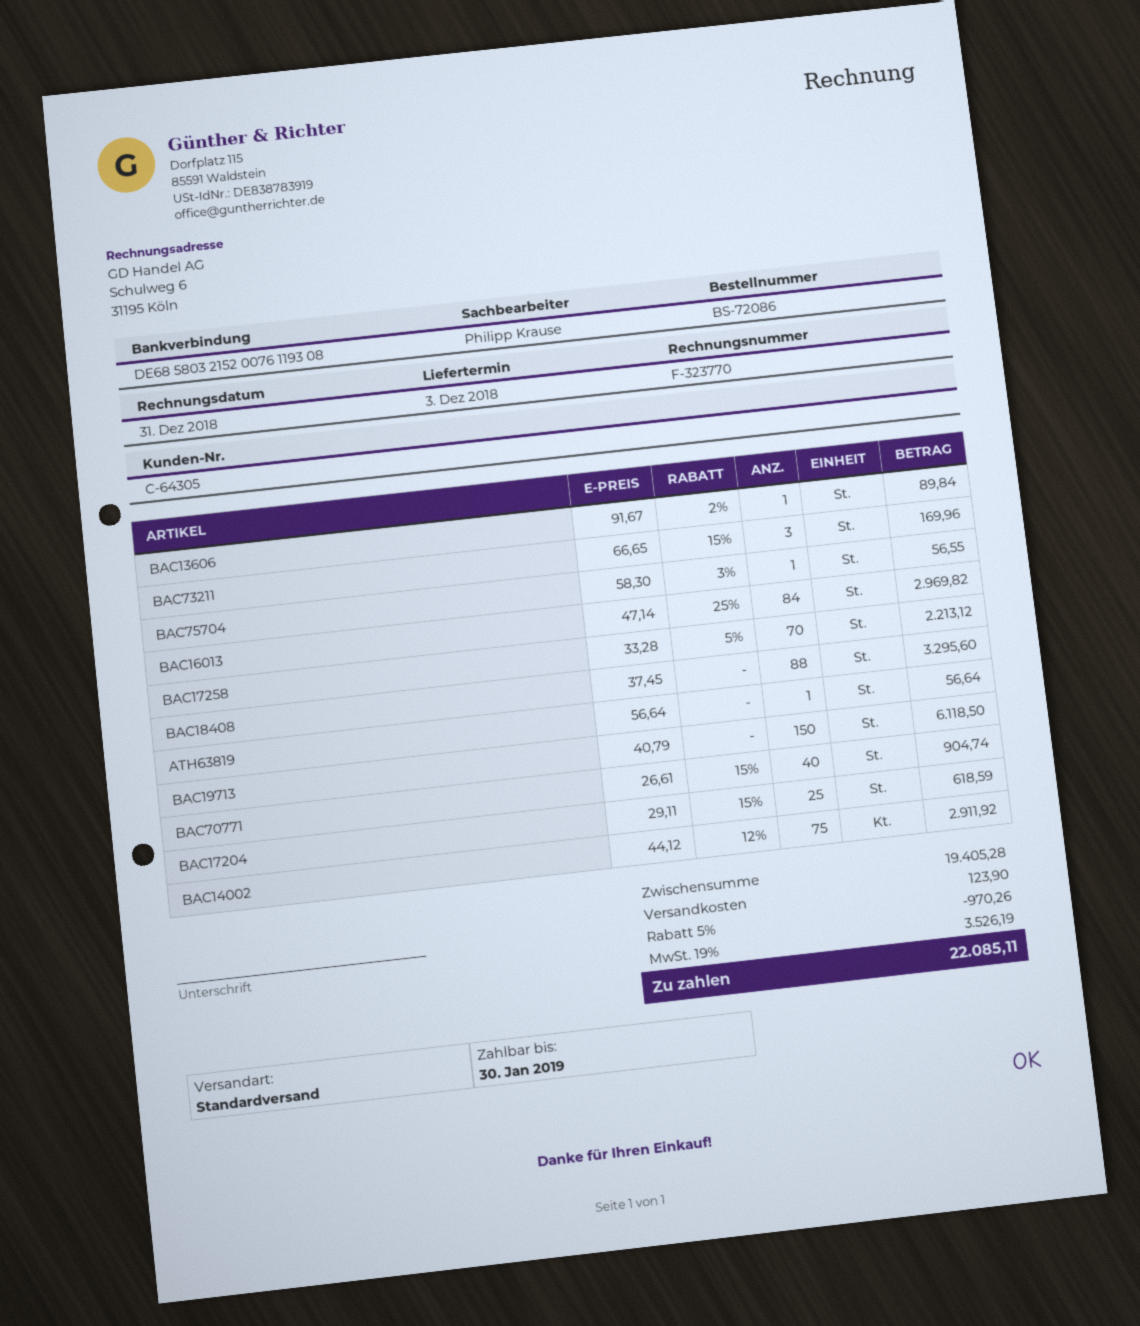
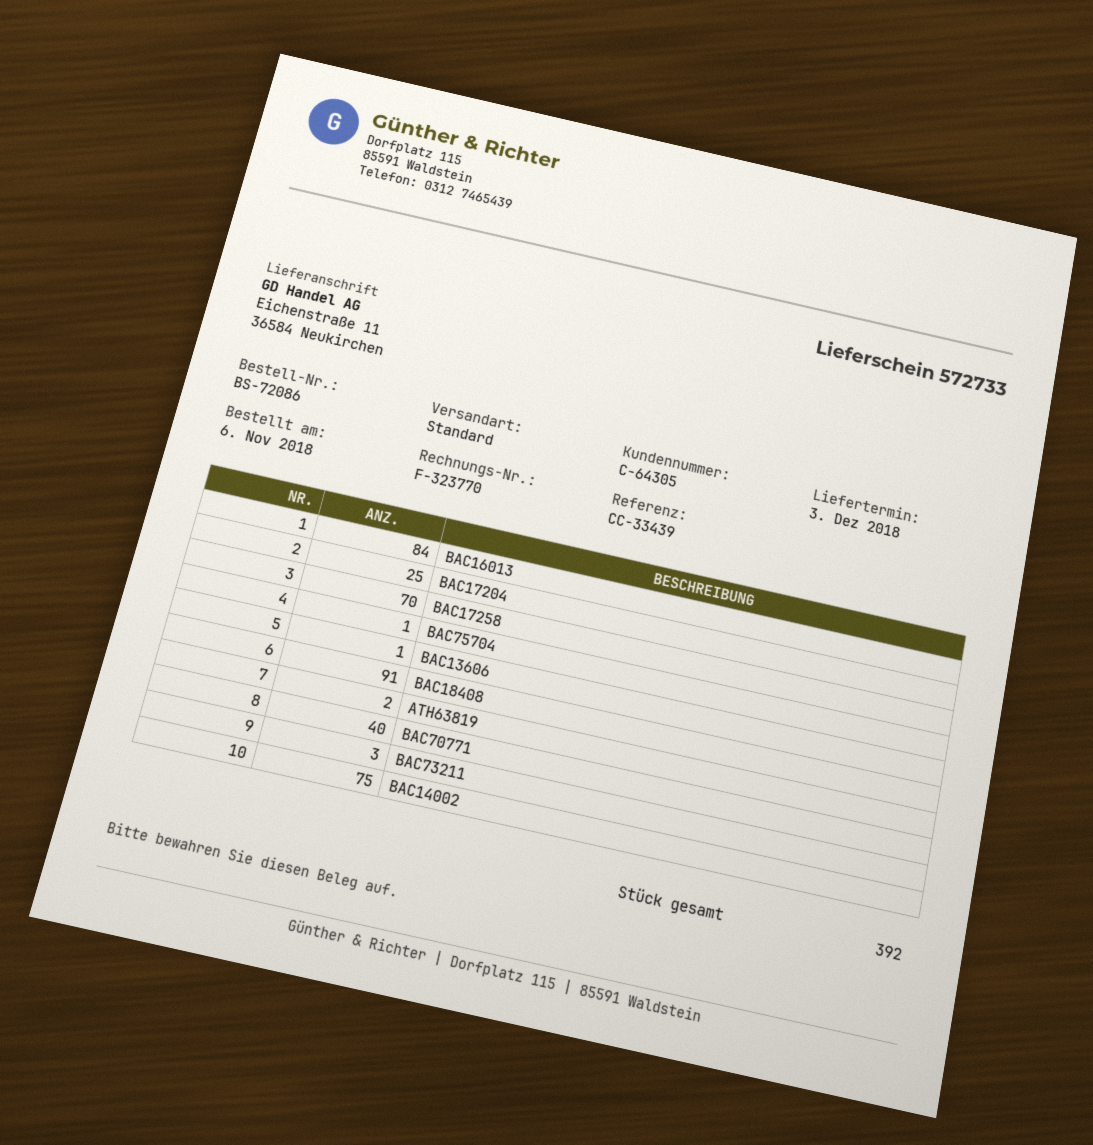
BAC18408: 88 -> 91
ATH63819: 1 -> 2
BAC19713: 150 -> none

